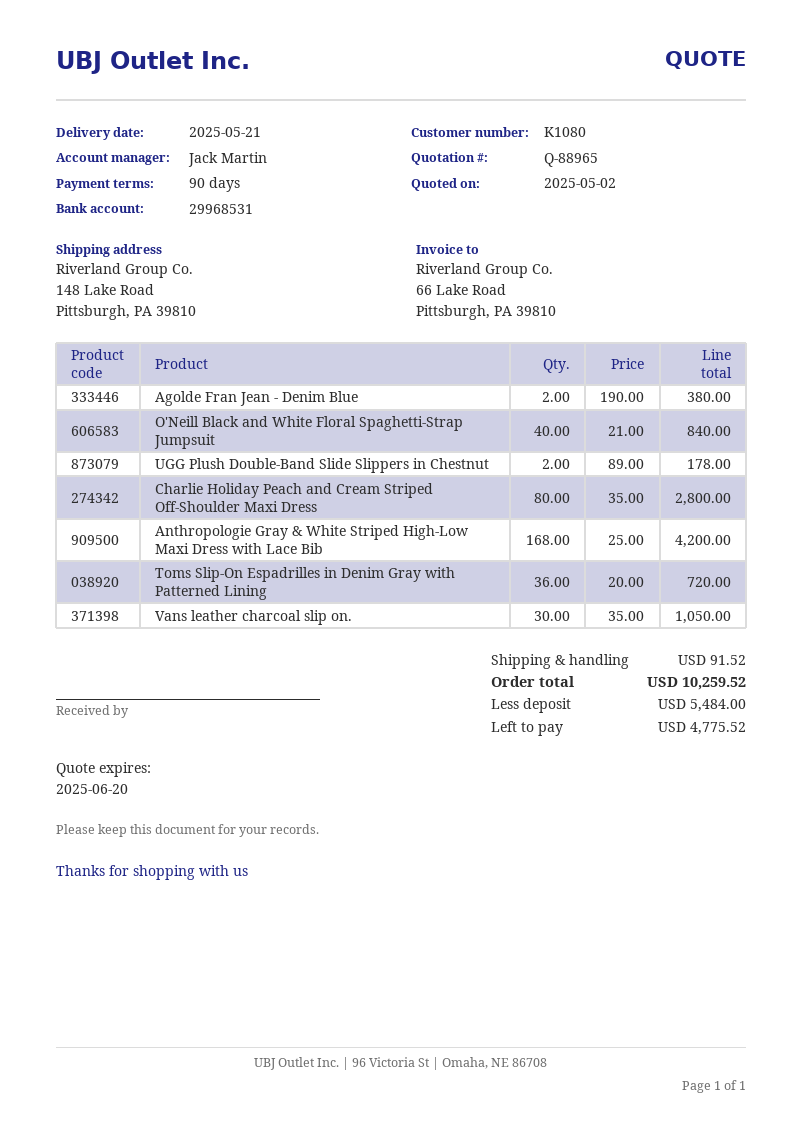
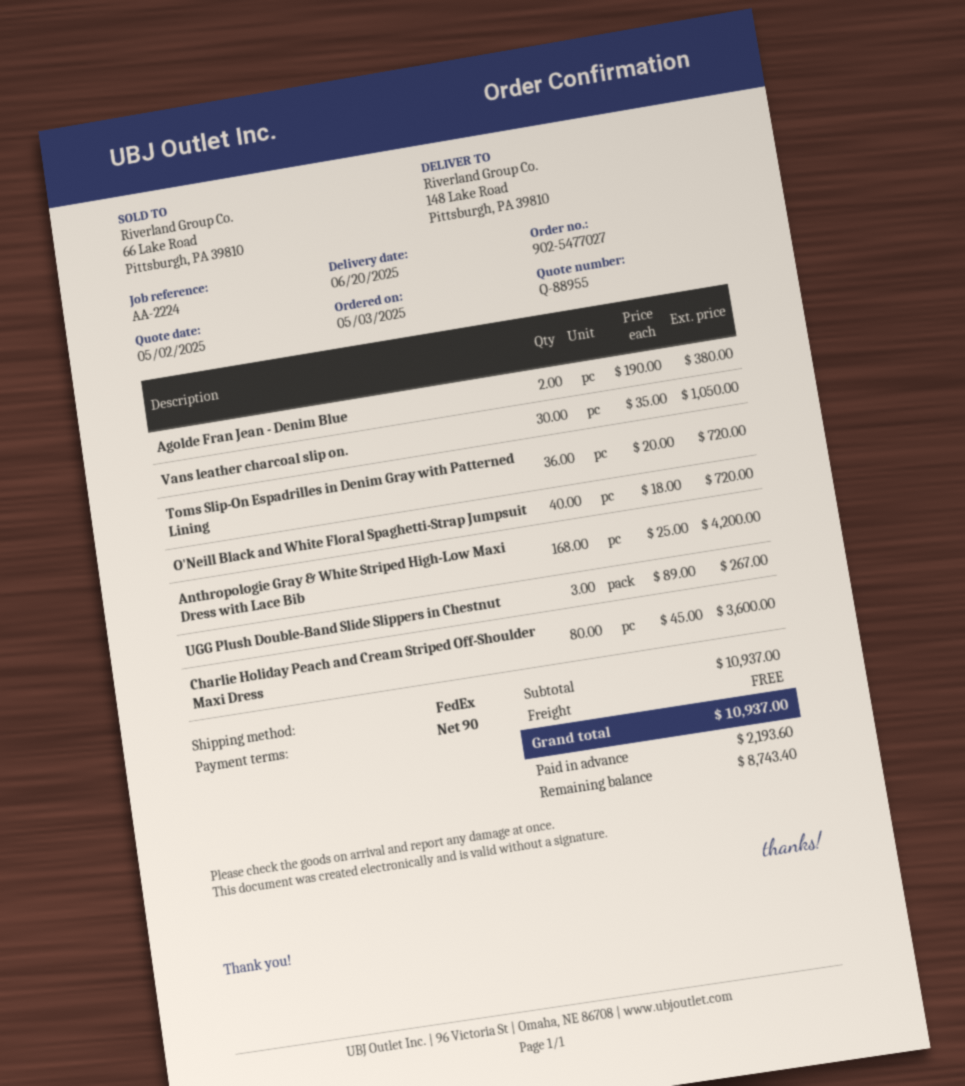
quote number: Q-88965 -> Q-88955
delivery date: 2025-05-21 -> 2025-06-20
O'Neill Black and White Floral Spaghetti-Strap Jumpsuit: 40 x 21.00 = 840.00 -> 40 x 18.00 = 720.00
UGG Plush Double-Band Slide Slippers in Chestnut: 2 x 89.00 = 178.00 -> 3 x 89.00 = 267.00
Charlie Holiday Peach and Cream Striped Off-Shoulder Maxi Dress: 80 x 35.00 = 2800.00 -> 80 x 45.00 = 3600.00
shipping: 91.52 -> 0.00
total: 10259.52 -> 10937.00
deposit: 5484.00 -> 2193.60
balance: 4775.52 -> 8743.40

